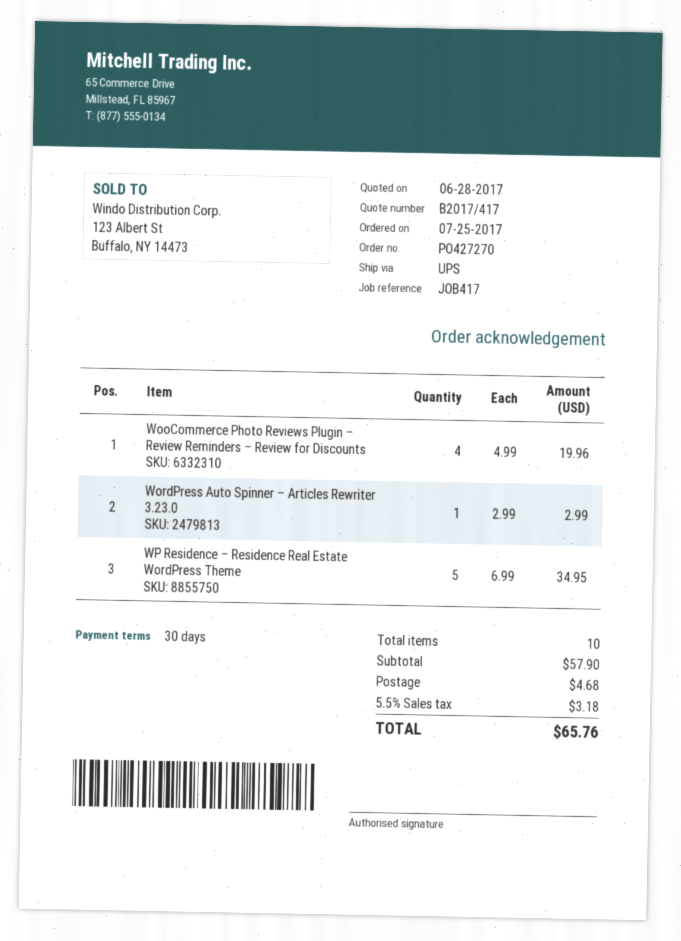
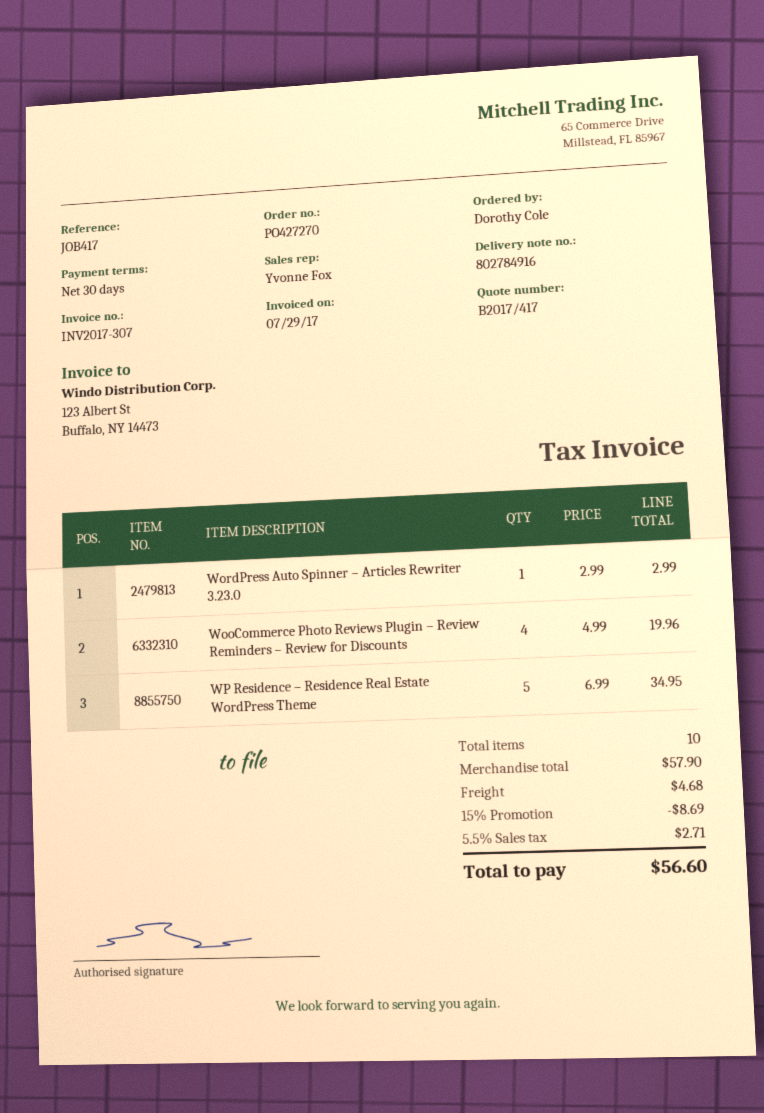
discount: none -> 15% = 8.69
tax: 5.5% = 3.18 -> 5.5% = 2.71
total: 65.76 -> 56.60

